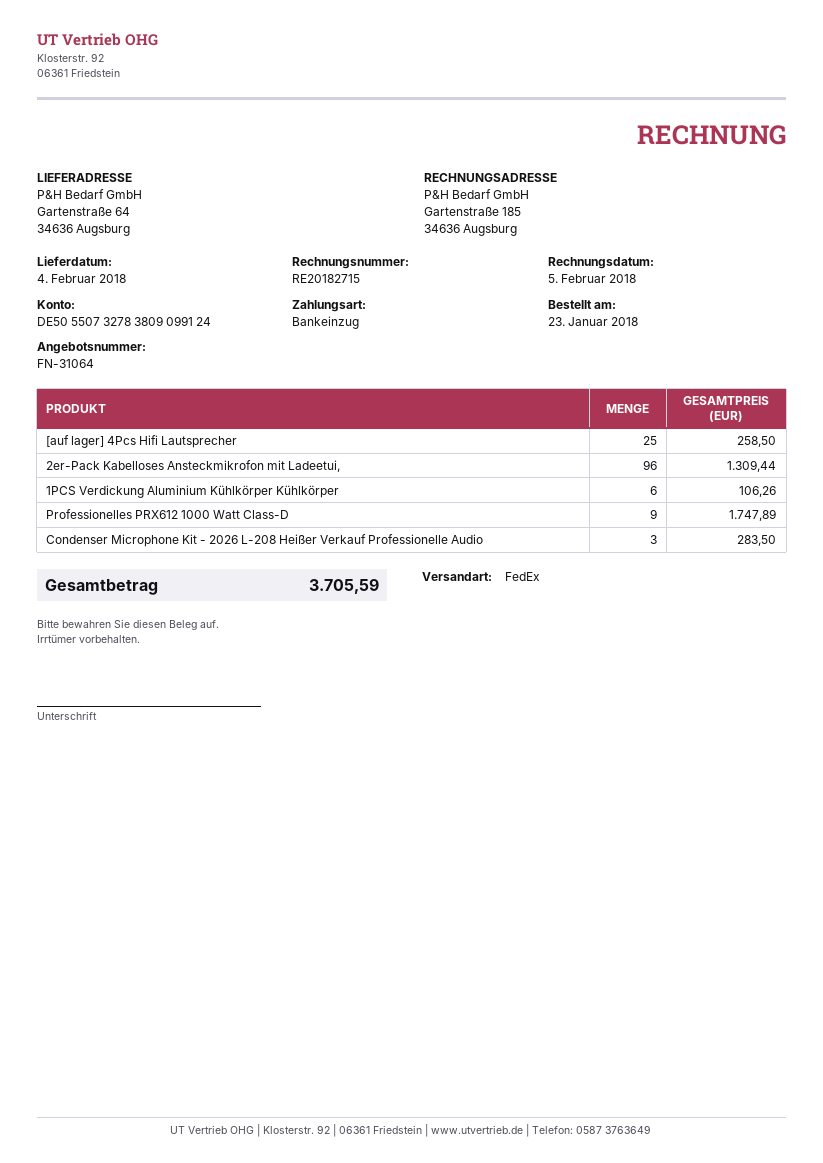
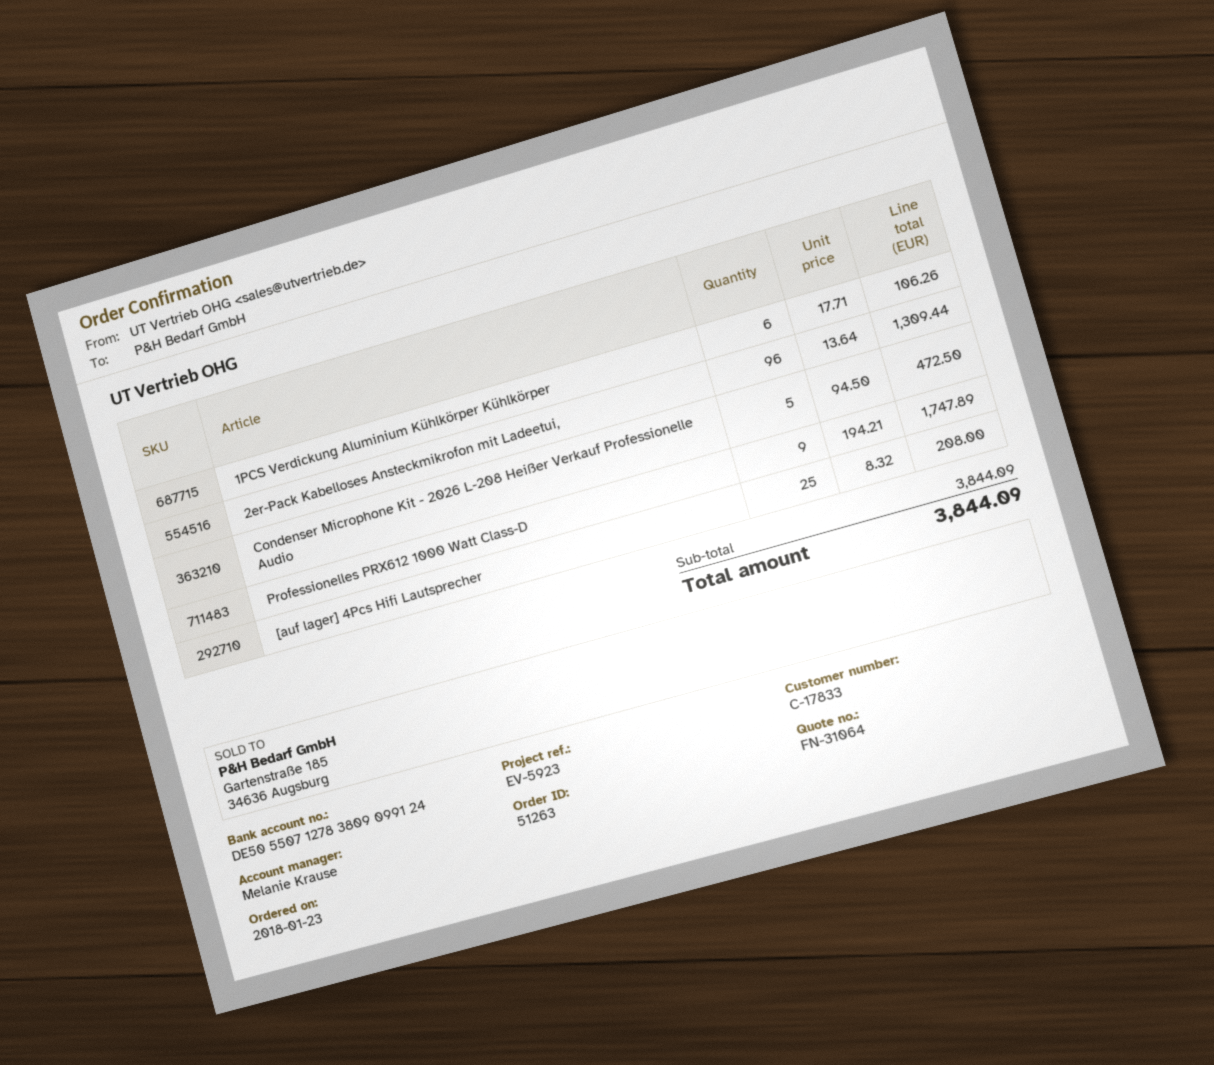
bank account: DE50550732783809099124 -> DE50550712783809099124
[auf lager] 4Pcs Hifi Lautsprecher: 25 for 258.50 -> 25 for 208.00
Condenser Microphone Kit - 2026 L-208 Heißer Verkauf Professionelle Audio: 3 for 283.50 -> 5 for 472.50
total: 3705.59 -> 3844.09

